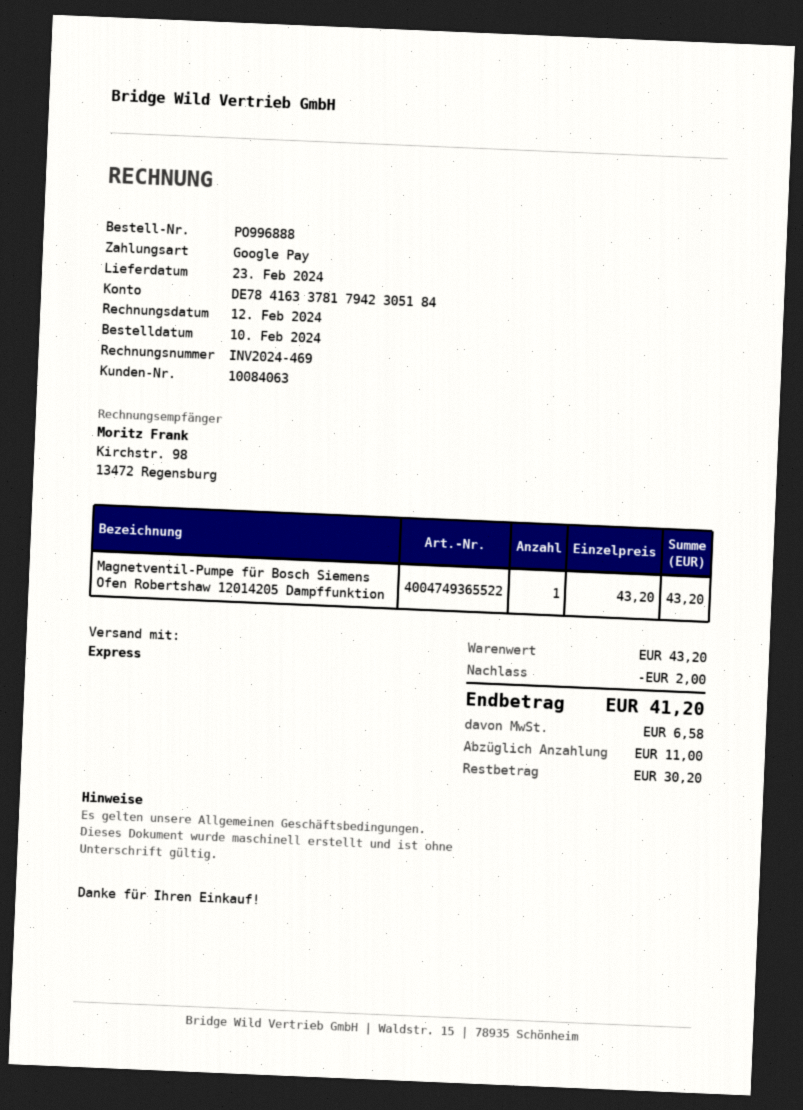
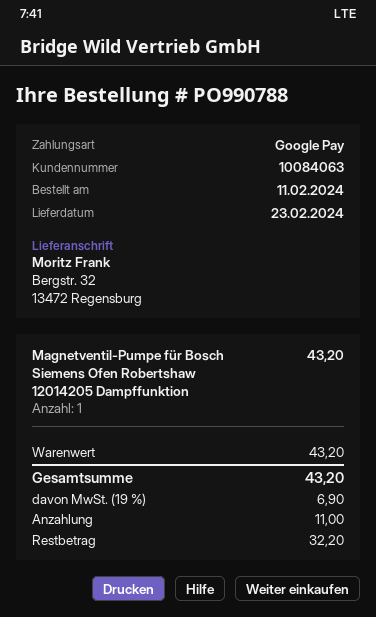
order number: PO996888 -> PO990788
order date: 2024-02-10 -> 2024-02-11
discount: 2.00 -> none
tax: 6.58 -> 6.90
total: 41.20 -> 43.20
balance: 30.20 -> 32.20

